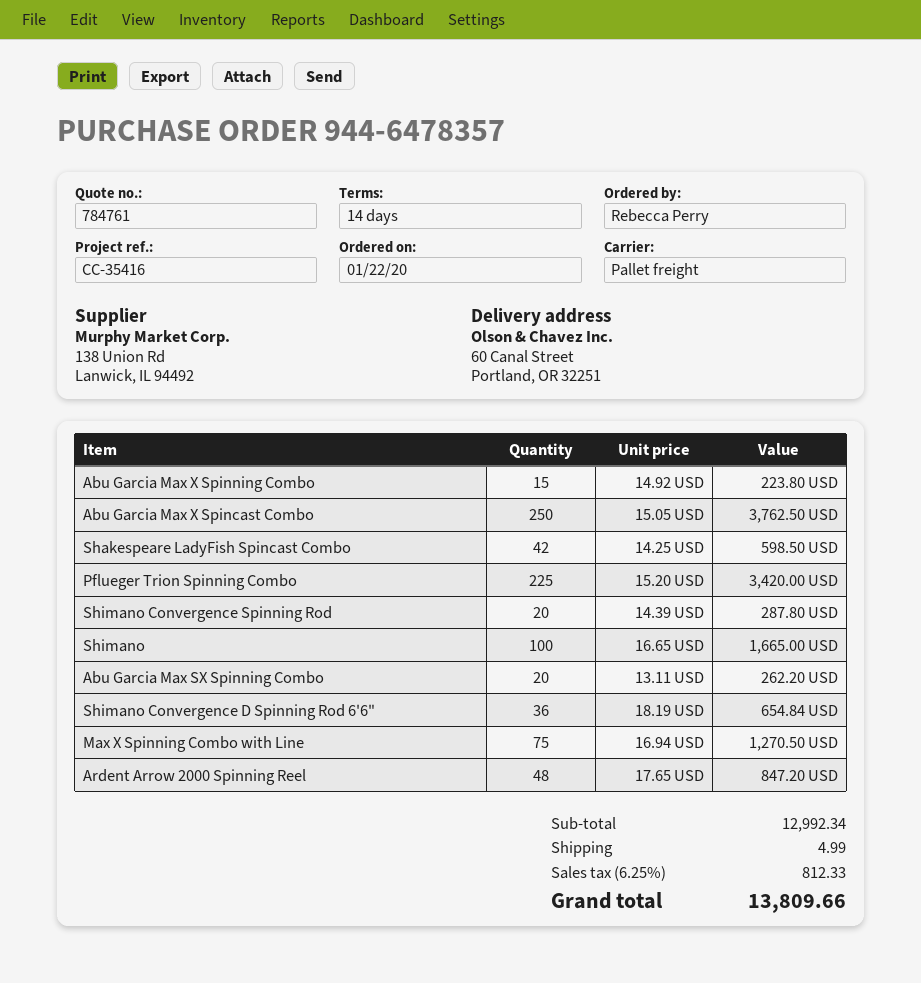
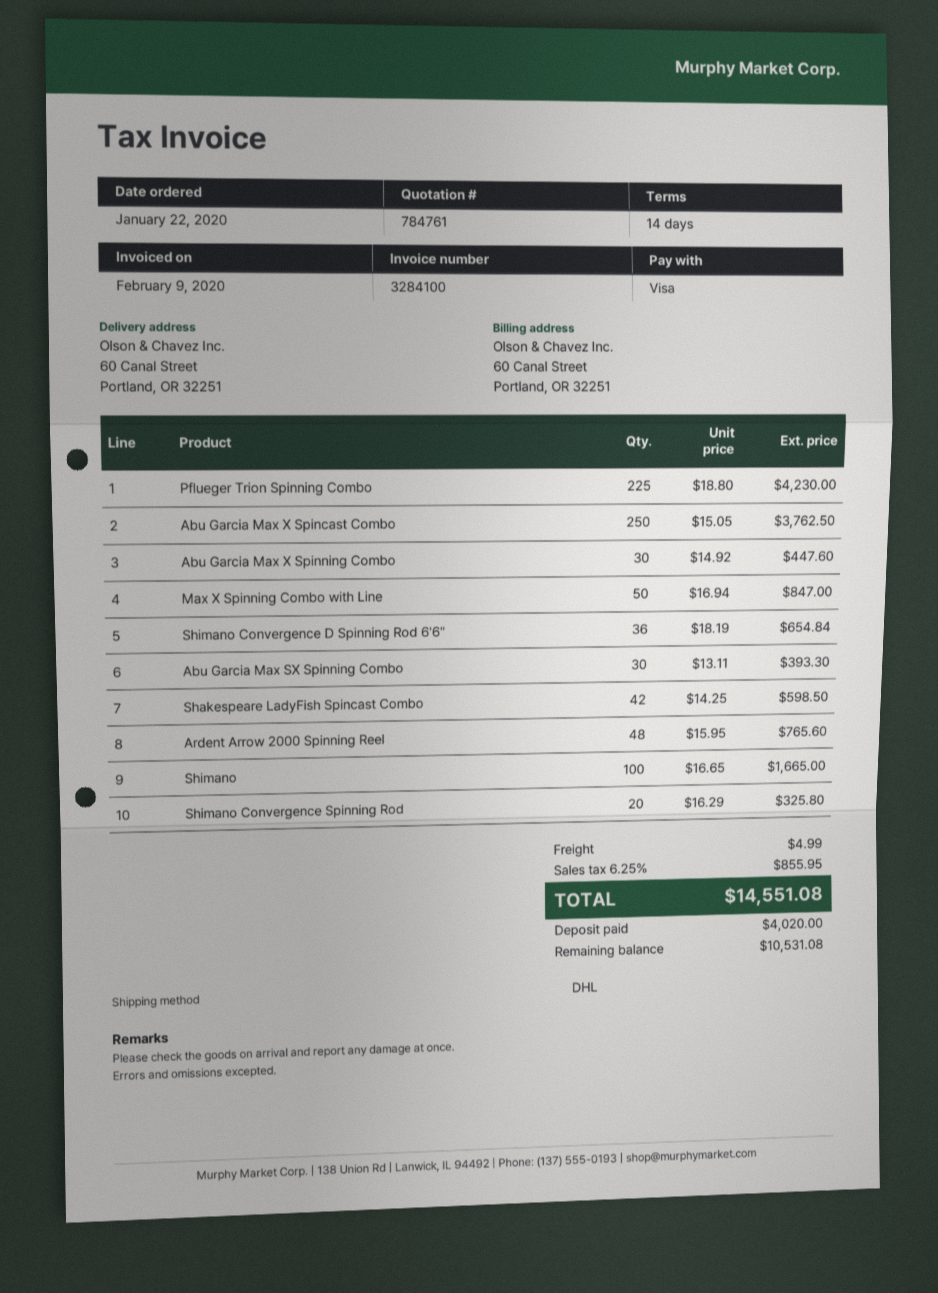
shipping method: pallet freight -> DHL
Abu Garcia Max X Spinning Combo: 15 x 14.92 = 223.80 -> 30 x 14.92 = 447.60
Pflueger Trion Spinning Combo: 225 x 15.20 = 3420.00 -> 225 x 18.80 = 4230.00
Shimano Convergence Spinning Rod: 20 x 14.39 = 287.80 -> 20 x 16.29 = 325.80
Abu Garcia Max SX Spinning Combo: 20 x 13.11 = 262.20 -> 30 x 13.11 = 393.30
Max X Spinning Combo with Line: 75 x 16.94 = 1270.50 -> 50 x 16.94 = 847.00
Ardent Arrow 2000 Spinning Reel: 48 x 17.65 = 847.20 -> 48 x 15.95 = 765.60
tax: 6.25% = 812.33 -> 6.25% = 855.95
total: 13809.66 -> 14551.08

